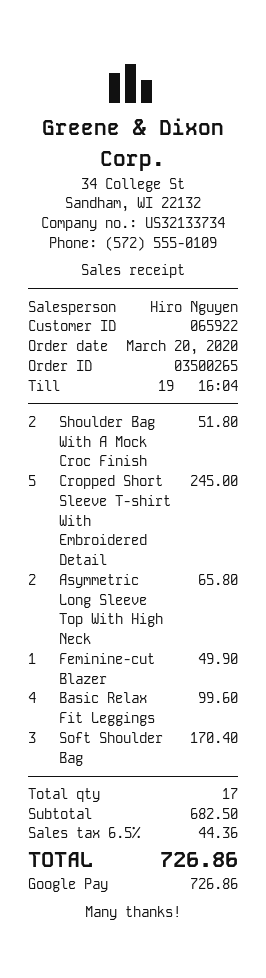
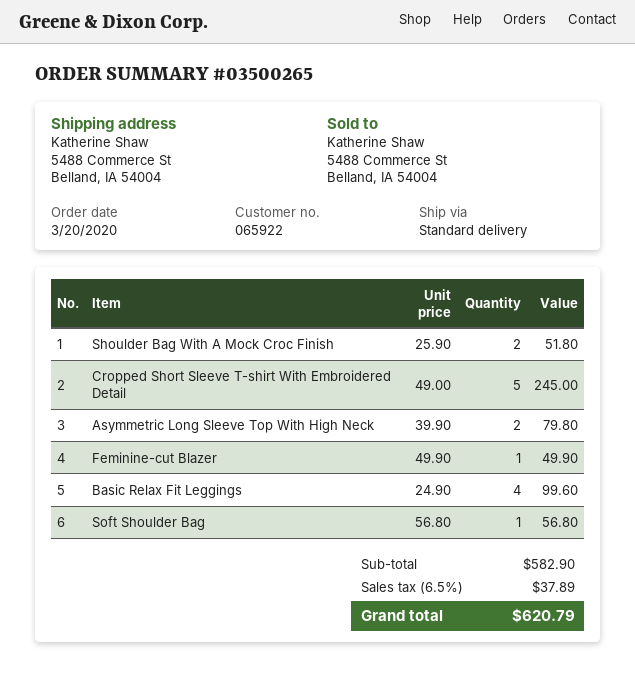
Asymmetric Long Sleeve Top With High Neck: 2 for 65.80 -> 2 for 79.80
Soft Shoulder Bag: 3 for 170.40 -> 1 for 56.80
subtotal: 682.50 -> 582.90
tax: 6.5% = 44.36 -> 6.5% = 37.89
total: 726.86 -> 620.79

